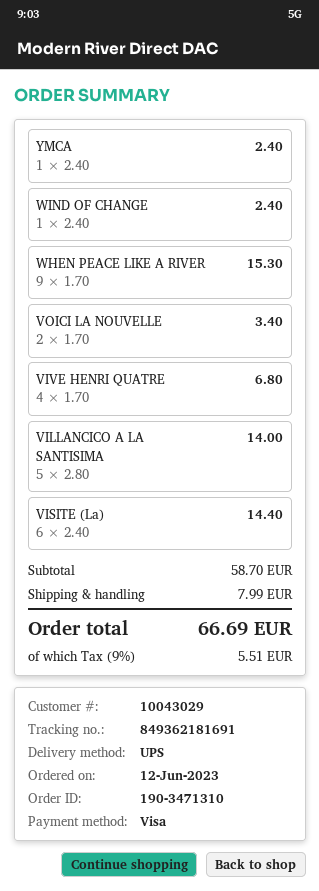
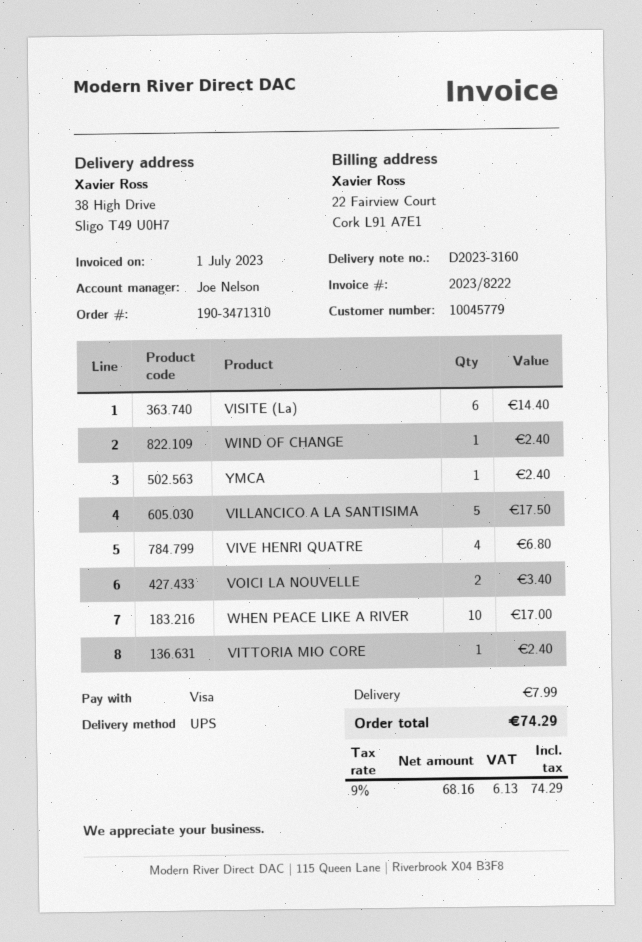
customer number: 10043029 -> 10045779
WHEN PEACE LIKE A RIVER: 9 for 15.30 -> 10 for 17.00
VILLANCICO A LA SANTISIMA: 5 for 14.00 -> 5 for 17.50
VITTORIA MIO CORE: none -> 1 for 2.40
tax: 9% = 5.51 -> 9% = 6.13
total: 66.69 -> 74.29

